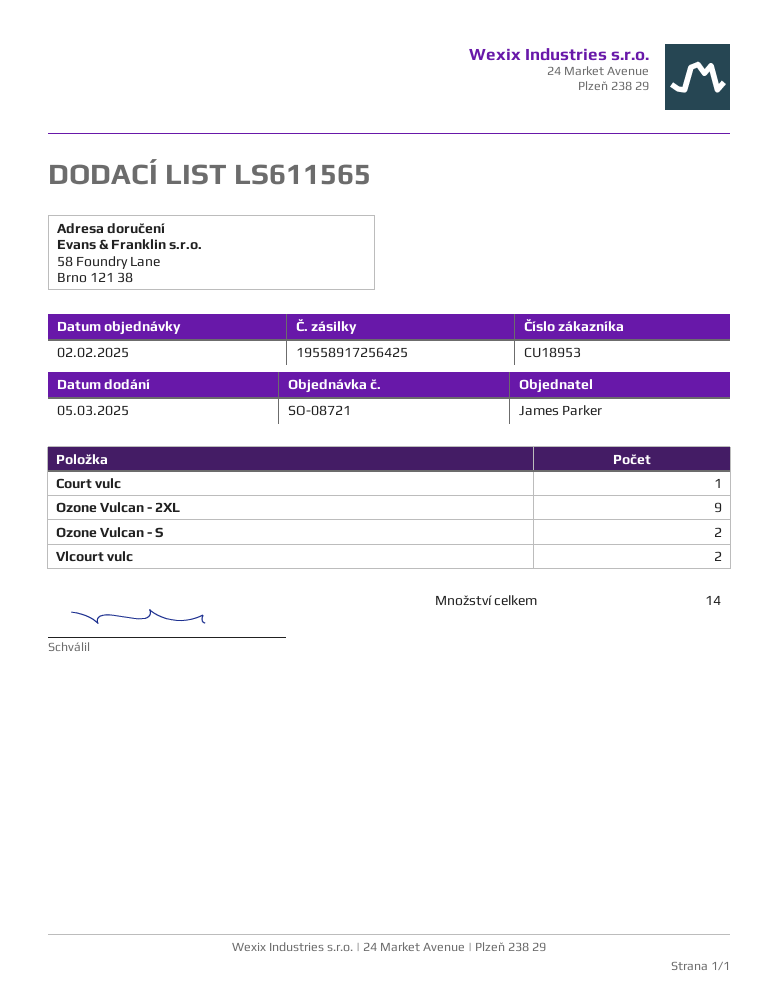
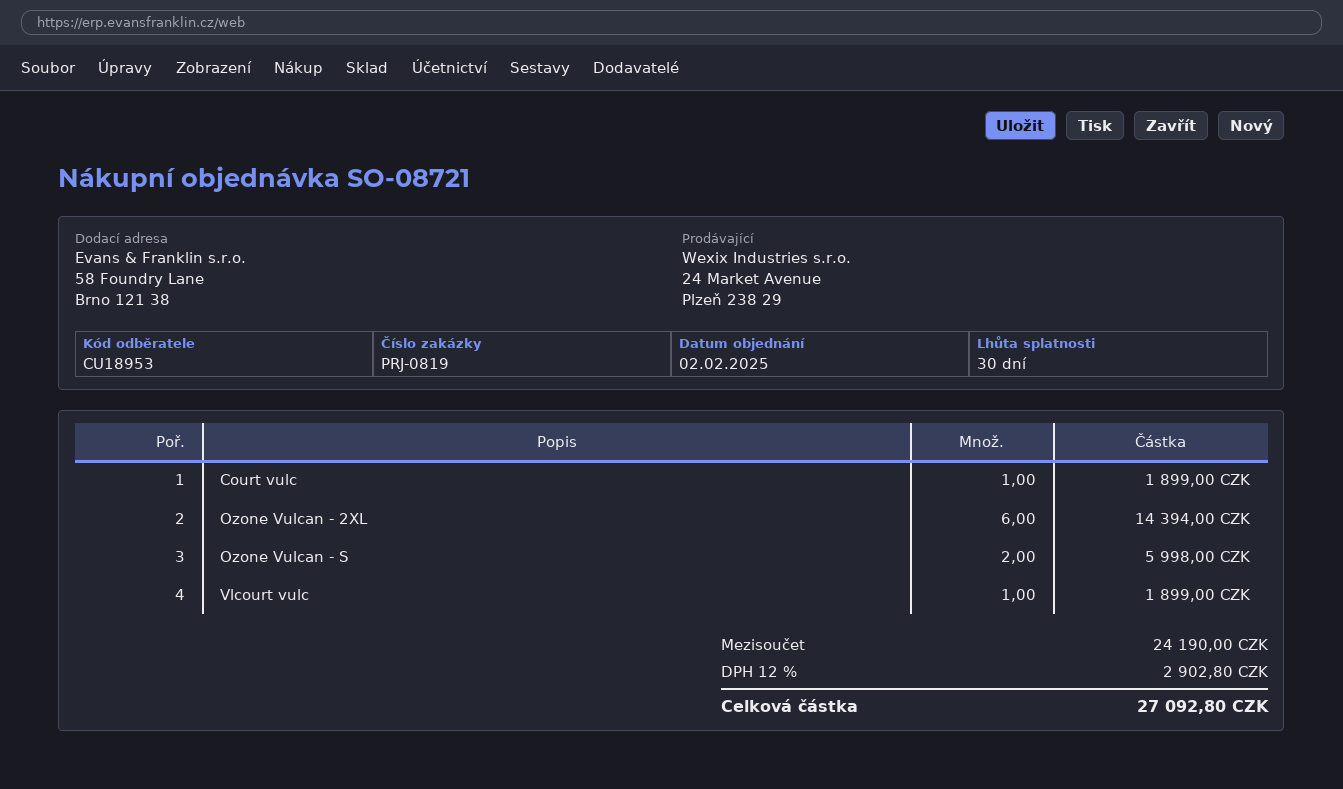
Ozone Vulcan - 2XL: 9 -> 6
Vlcourt vulc: 2 -> 1

